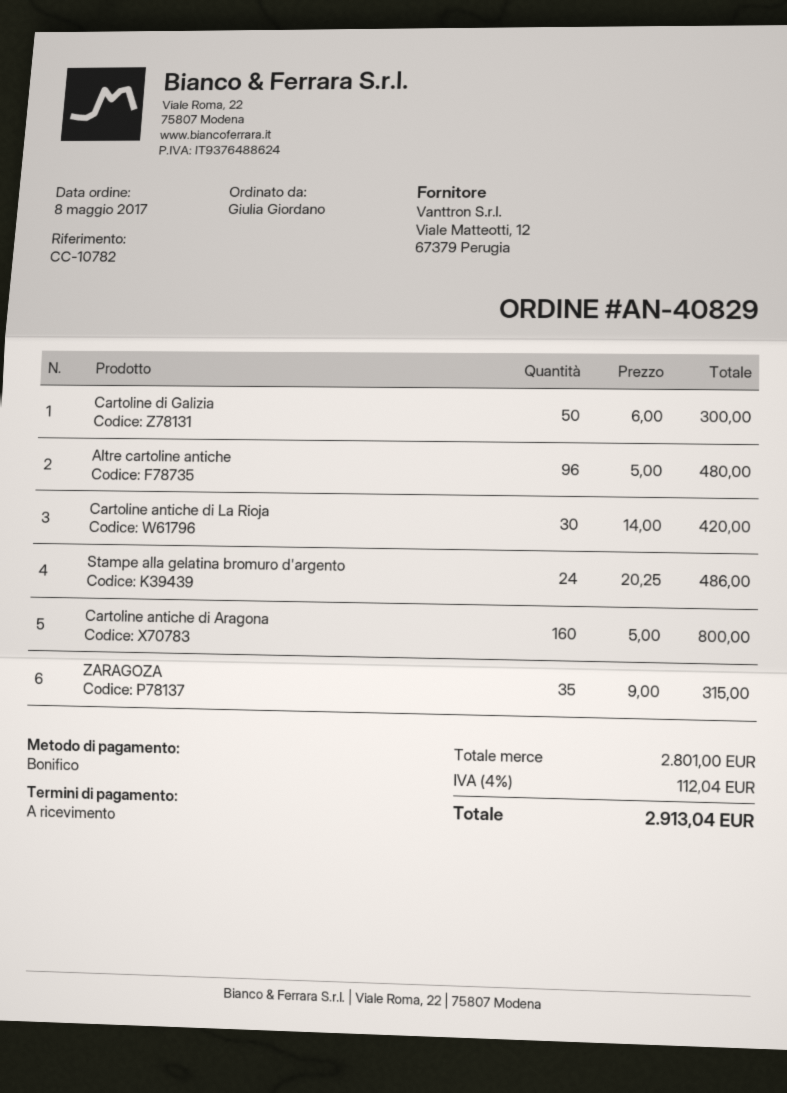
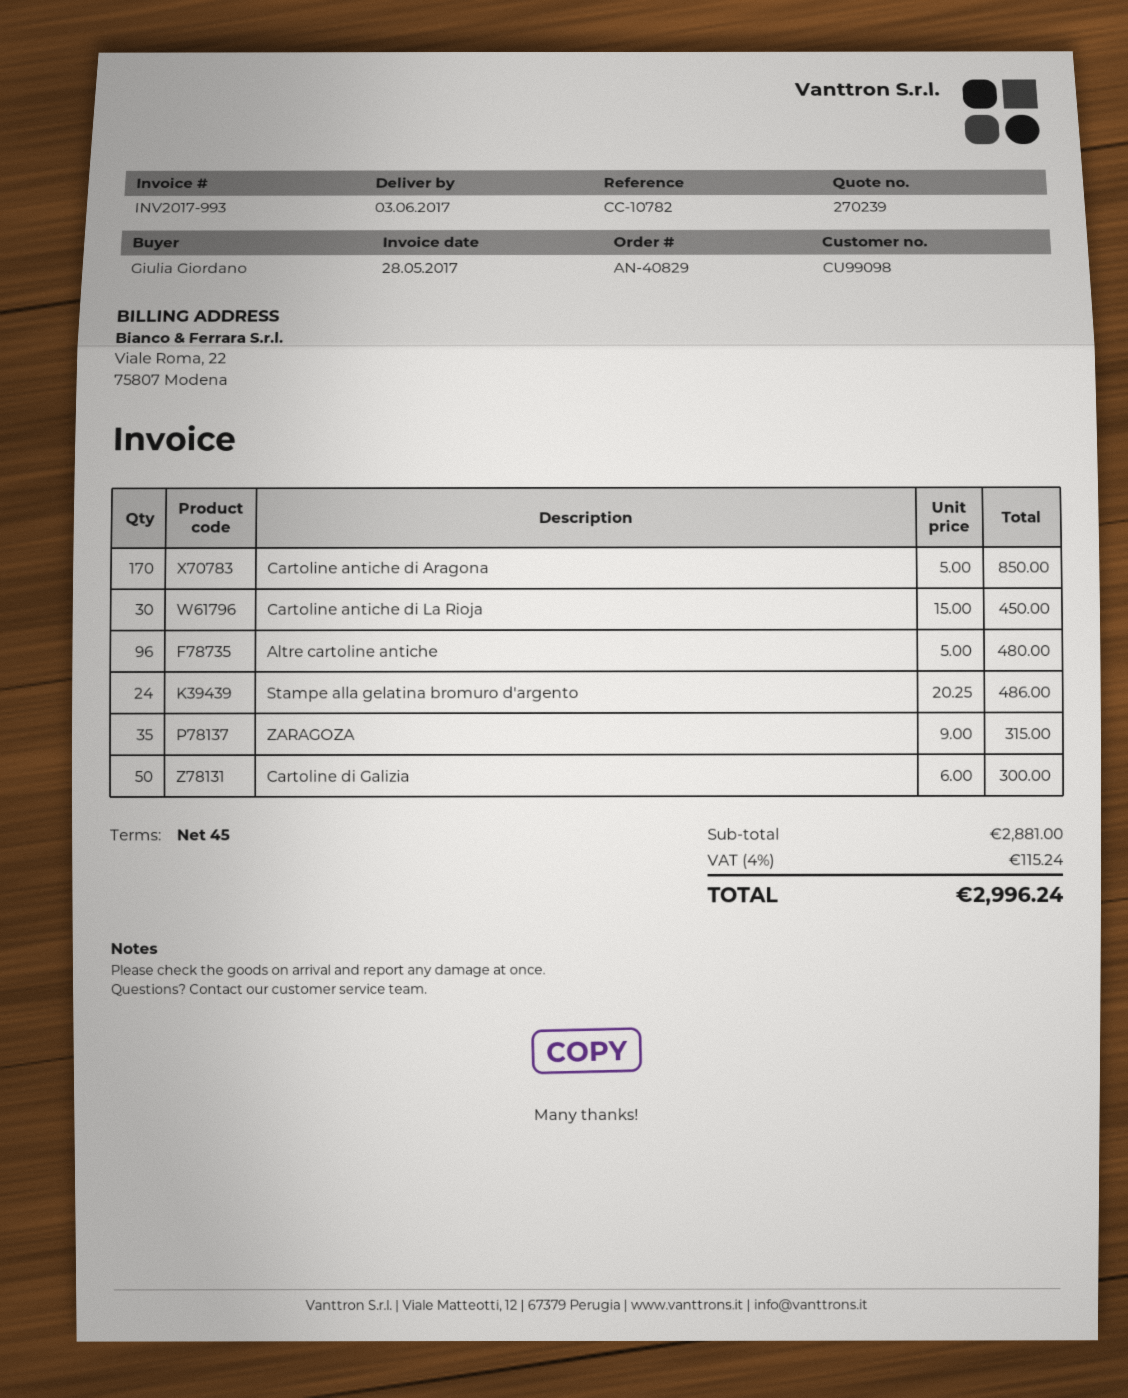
payment terms: on receipt -> 45 days
Cartoline antiche di La Rioja: 30 x 14.00 = 420.00 -> 30 x 15.00 = 450.00
Cartoline antiche di Aragona: 160 x 5.00 = 800.00 -> 170 x 5.00 = 850.00
subtotal: 2801.00 -> 2881.00
tax: 4% = 112.04 -> 4% = 115.24
total: 2913.04 -> 2996.24

